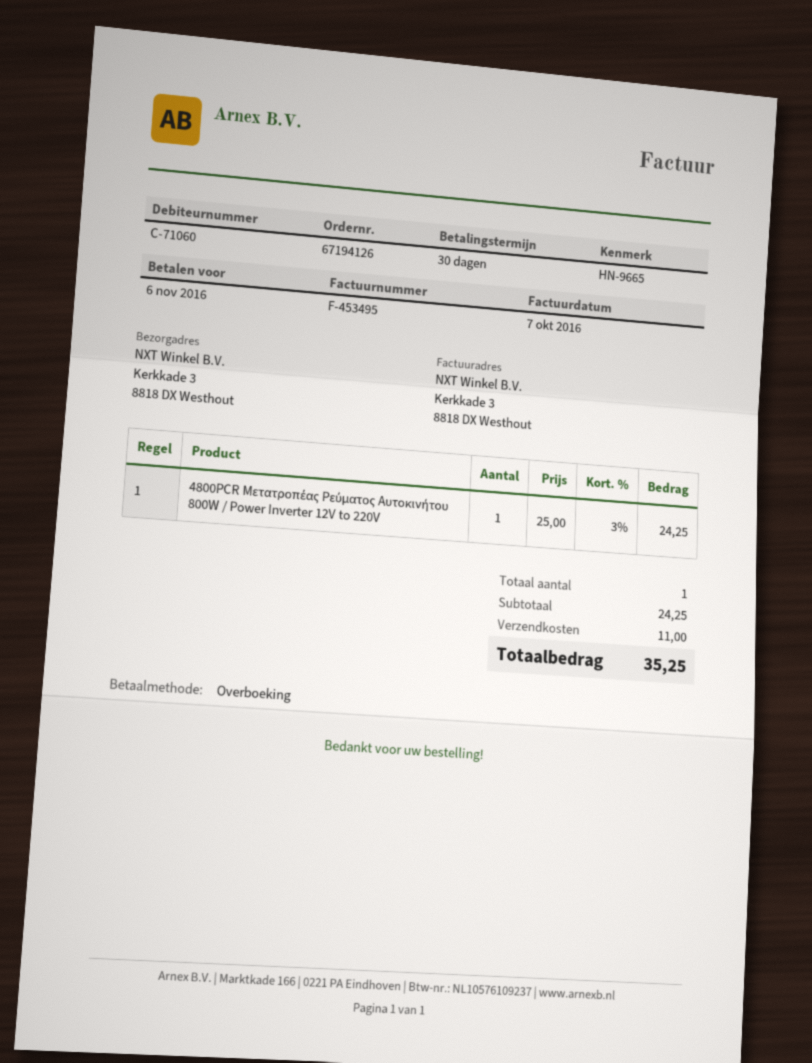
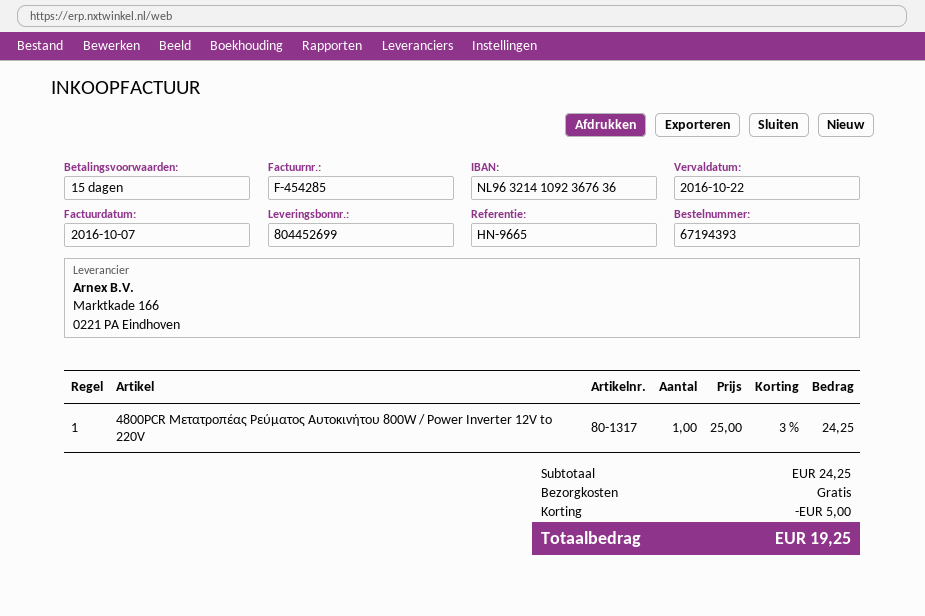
order number: 67194126 -> 67194393
invoice number: F-453495 -> F-454285
payment terms: 30 days -> 15 days
due date: 2016-11-06 -> 2016-10-22
discount: none -> 5.00
shipping: 11.00 -> 0.00
total: 35.25 -> 19.25

